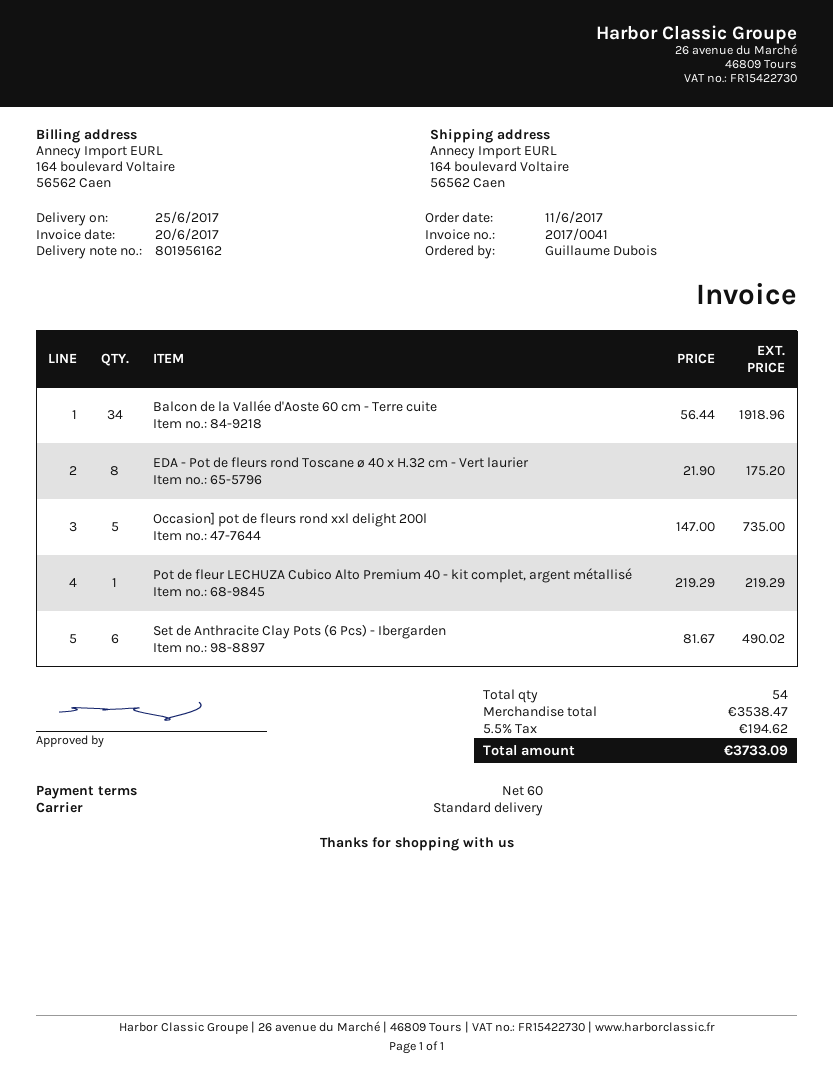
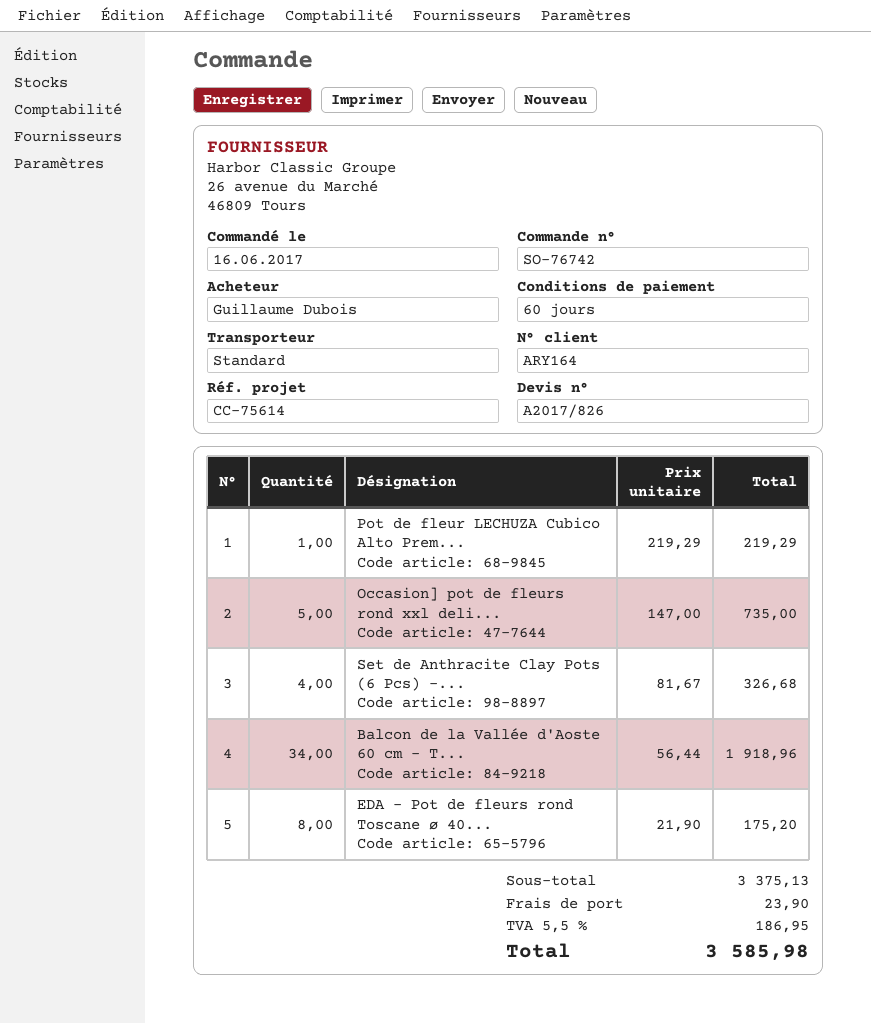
order date: 2017-06-11 -> 2017-06-16
Set de Anthracite Clay Pots (6 Pcs) - Ibergarden: 6 x 81.67 = 490.02 -> 4 x 81.67 = 326.68
subtotal: 3538.47 -> 3375.13
shipping: none -> 23.90
tax: 5.5% = 194.62 -> 5.5% = 186.95
total: 3733.09 -> 3585.98

